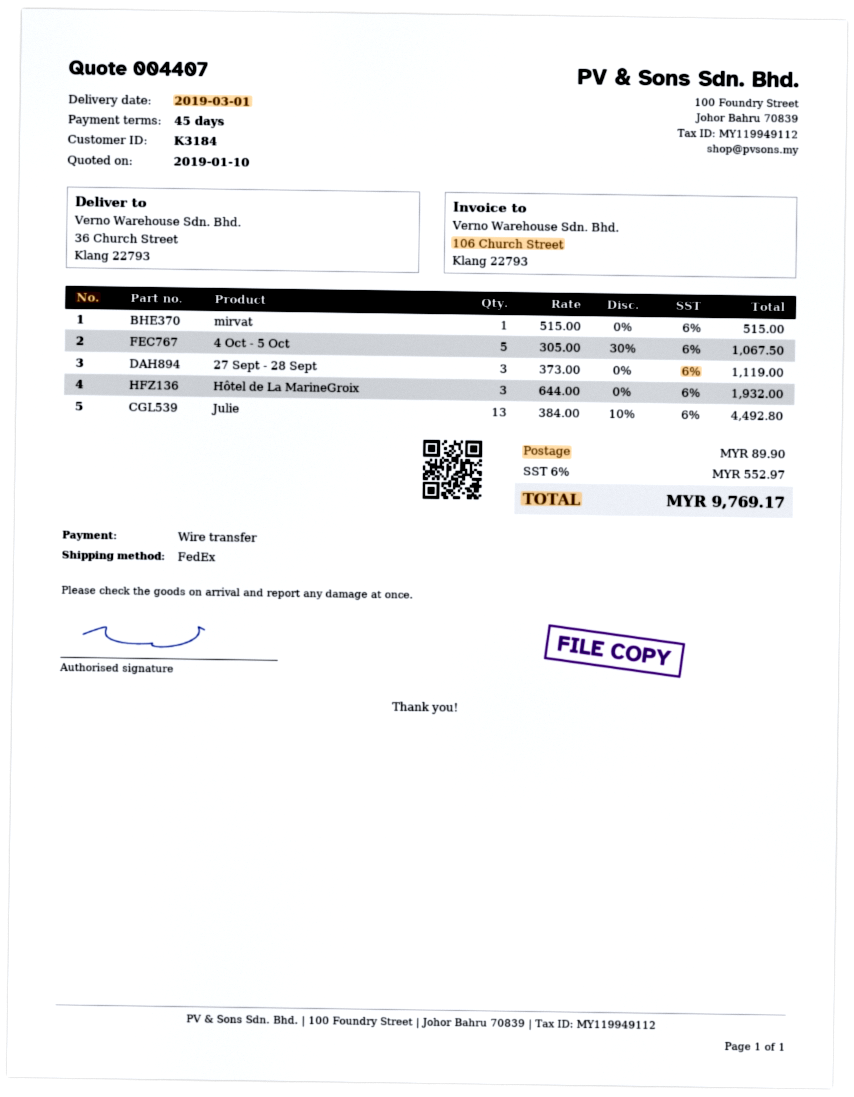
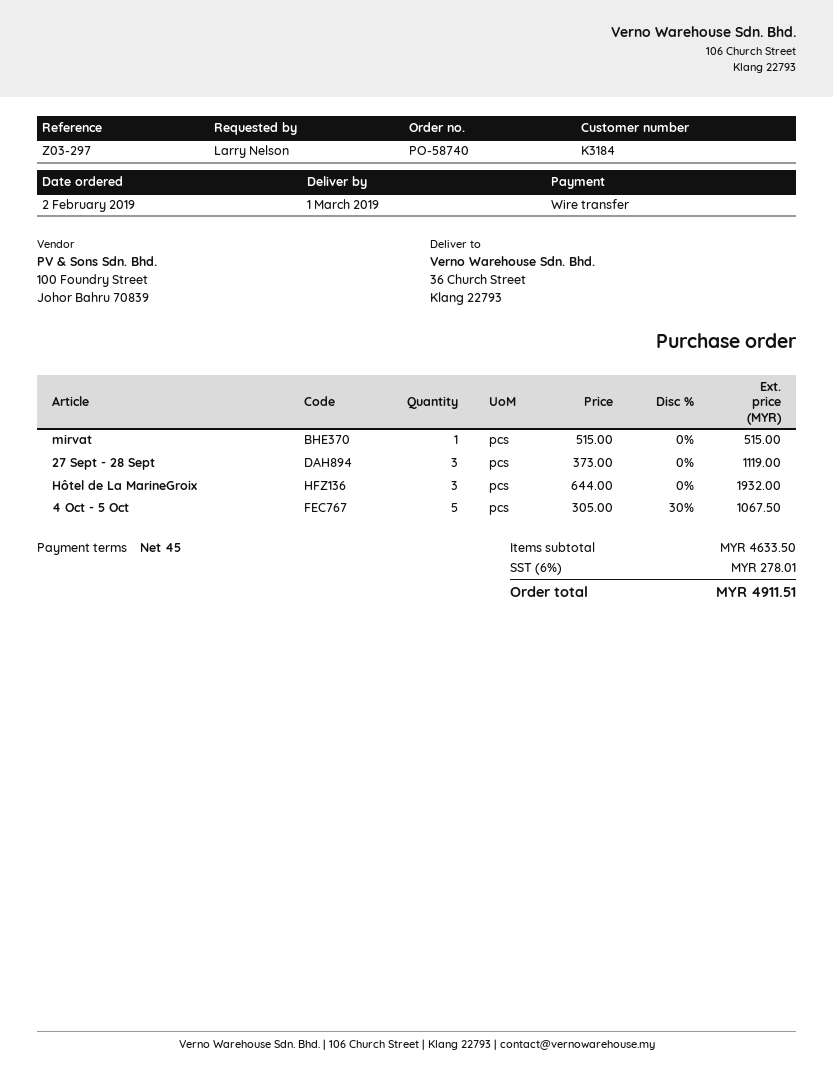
Julie: 13 x 384.00 - 10% = 4492.80 -> none
shipping: 89.90 -> none
tax: 6% = 552.97 -> 6% = 278.01
total: 9769.17 -> 4911.51

